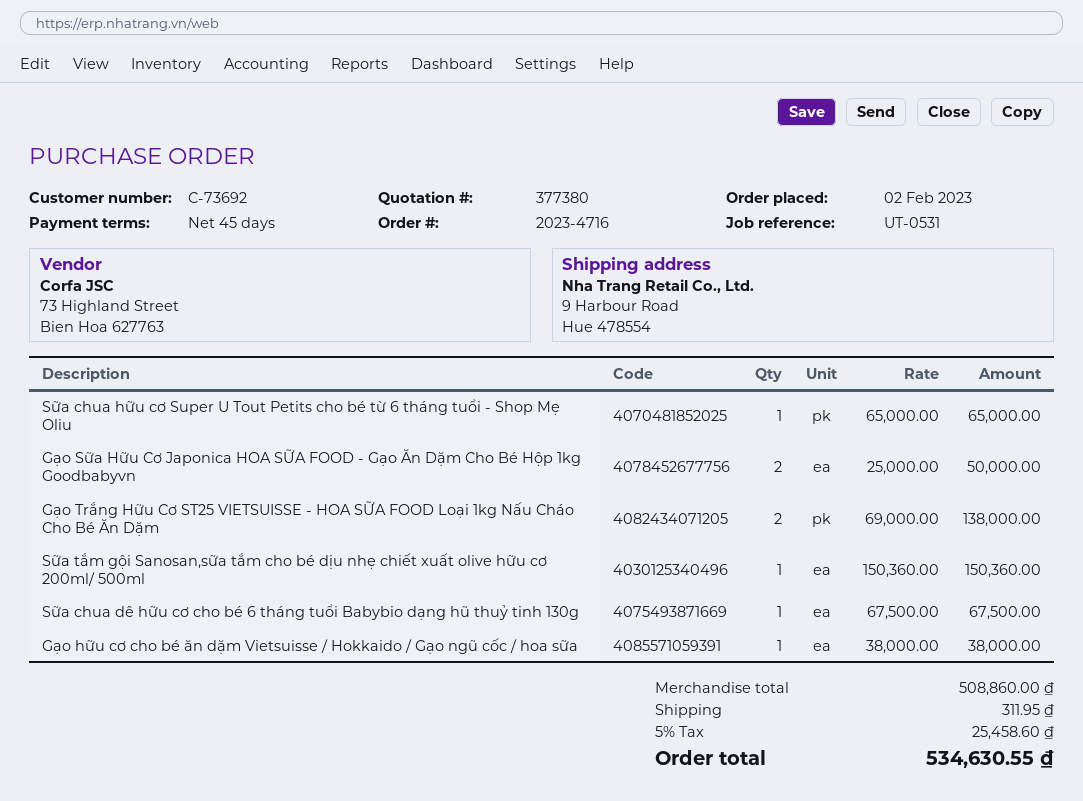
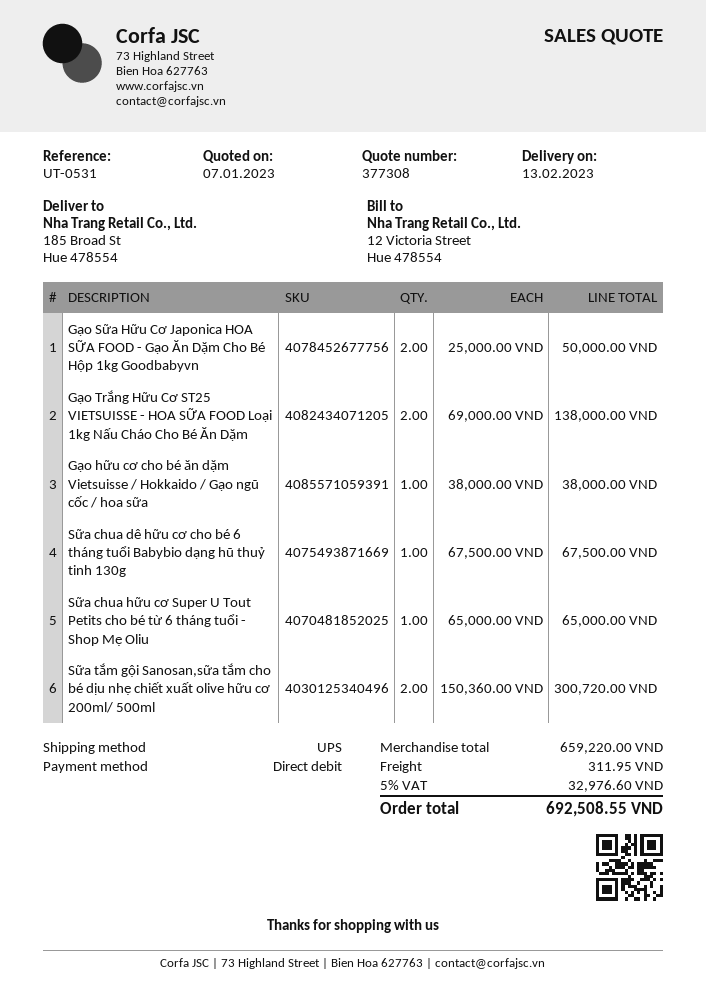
quote number: 377380 -> 377308
ship to: 9 Harbour Road, Hue 478554 -> 185 Broad St, Hue 478554
Sữa tắm gội Sanosan,sữa tắm cho bé dịu nhẹ chiết xuất olive hữu cơ 200ml/ 500ml: 1 x 150360.00 = 150360.00 -> 2 x 150360.00 = 300720.00
subtotal: 508860.00 -> 659220.00
tax: 5% = 25458.60 -> 5% = 32976.60
total: 534630.55 -> 692508.55

